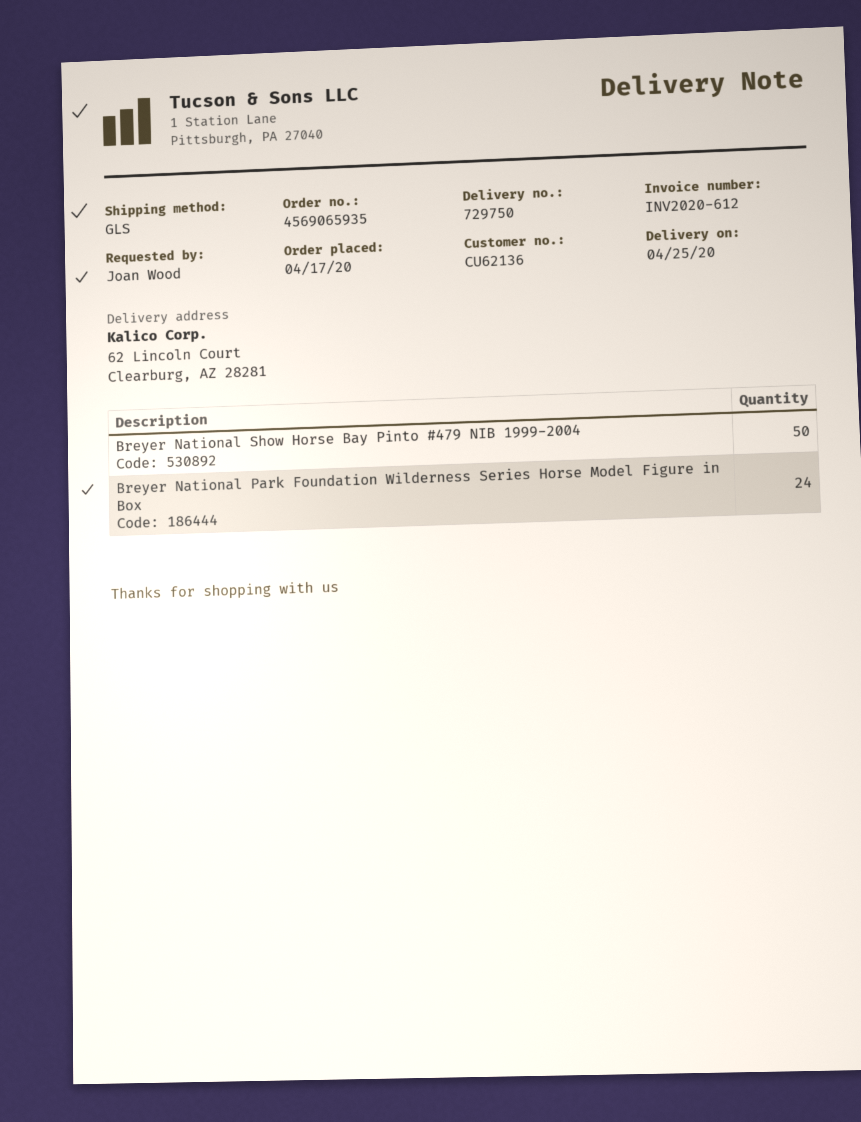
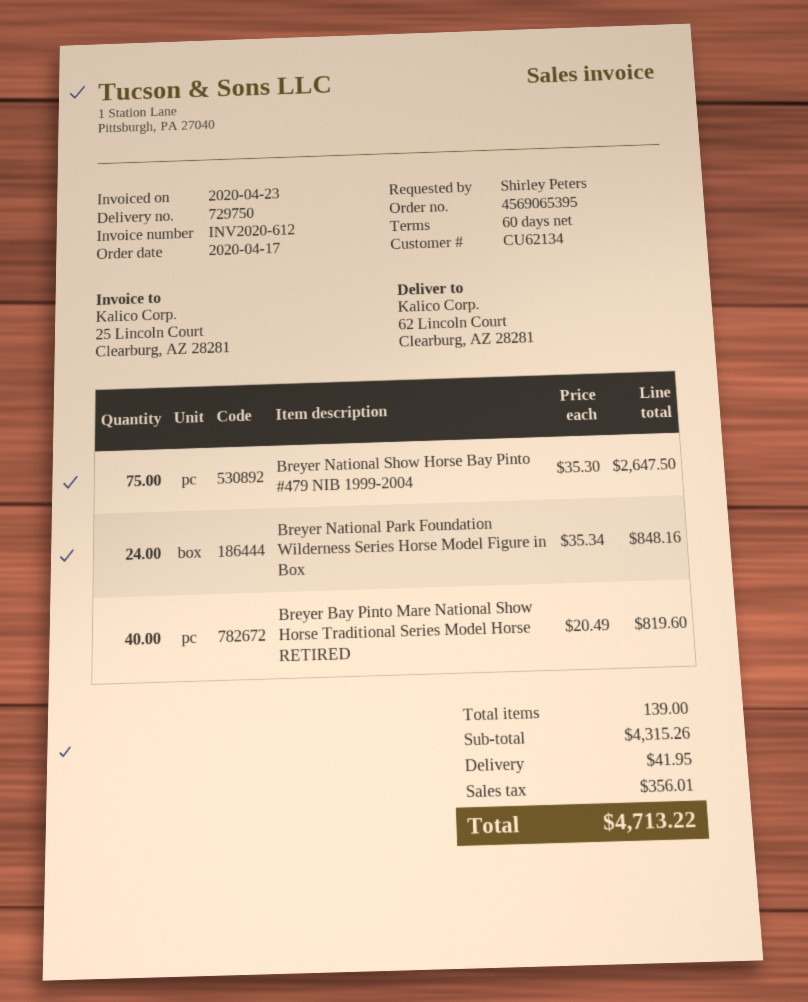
order number: 4569065935 -> 4569065395
customer number: CU62136 -> CU62134
ordered by: Joan Wood -> Shirley Peters
Breyer National Show Horse Bay Pinto #479 NIB 1999-2004: 50 -> 75
Breyer Bay Pinto Mare National Show Horse Traditional Series Model Horse RETIRED: none -> 40

